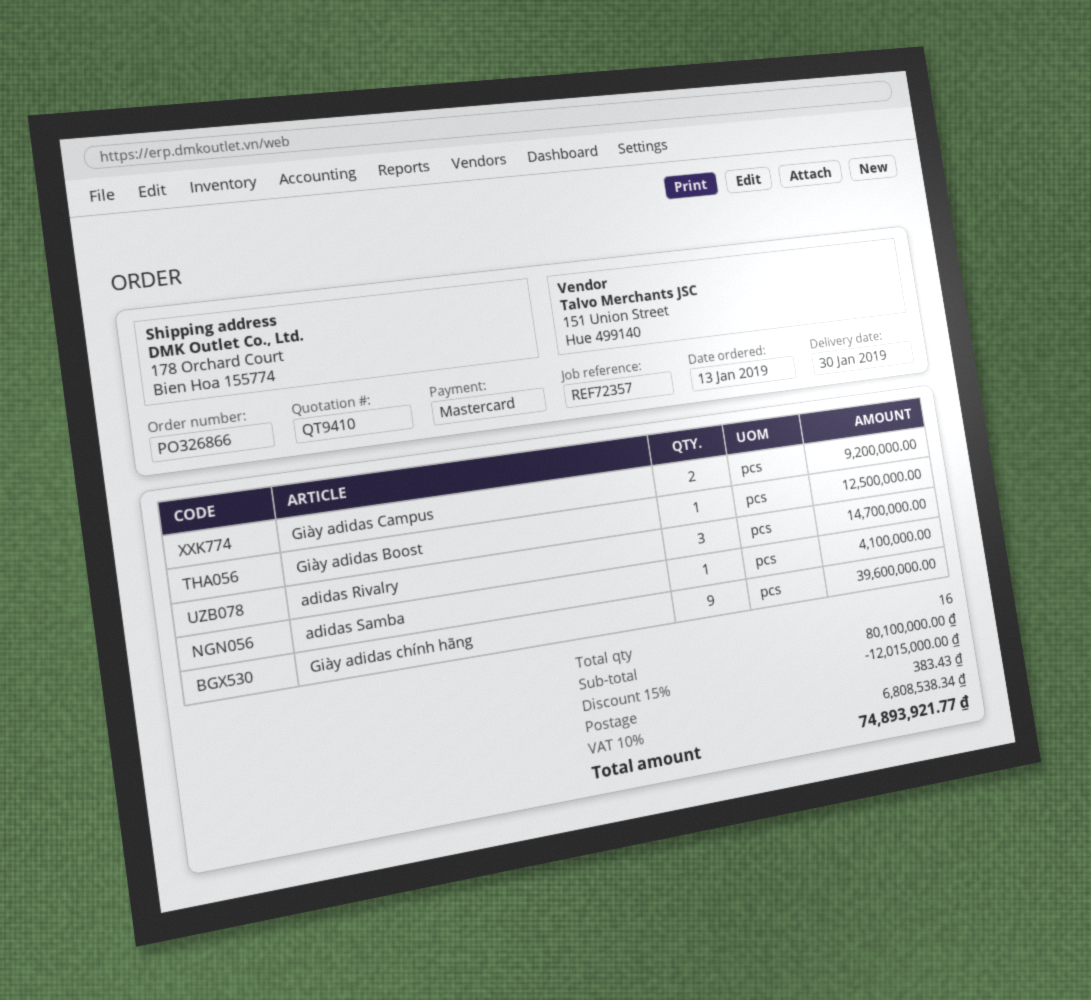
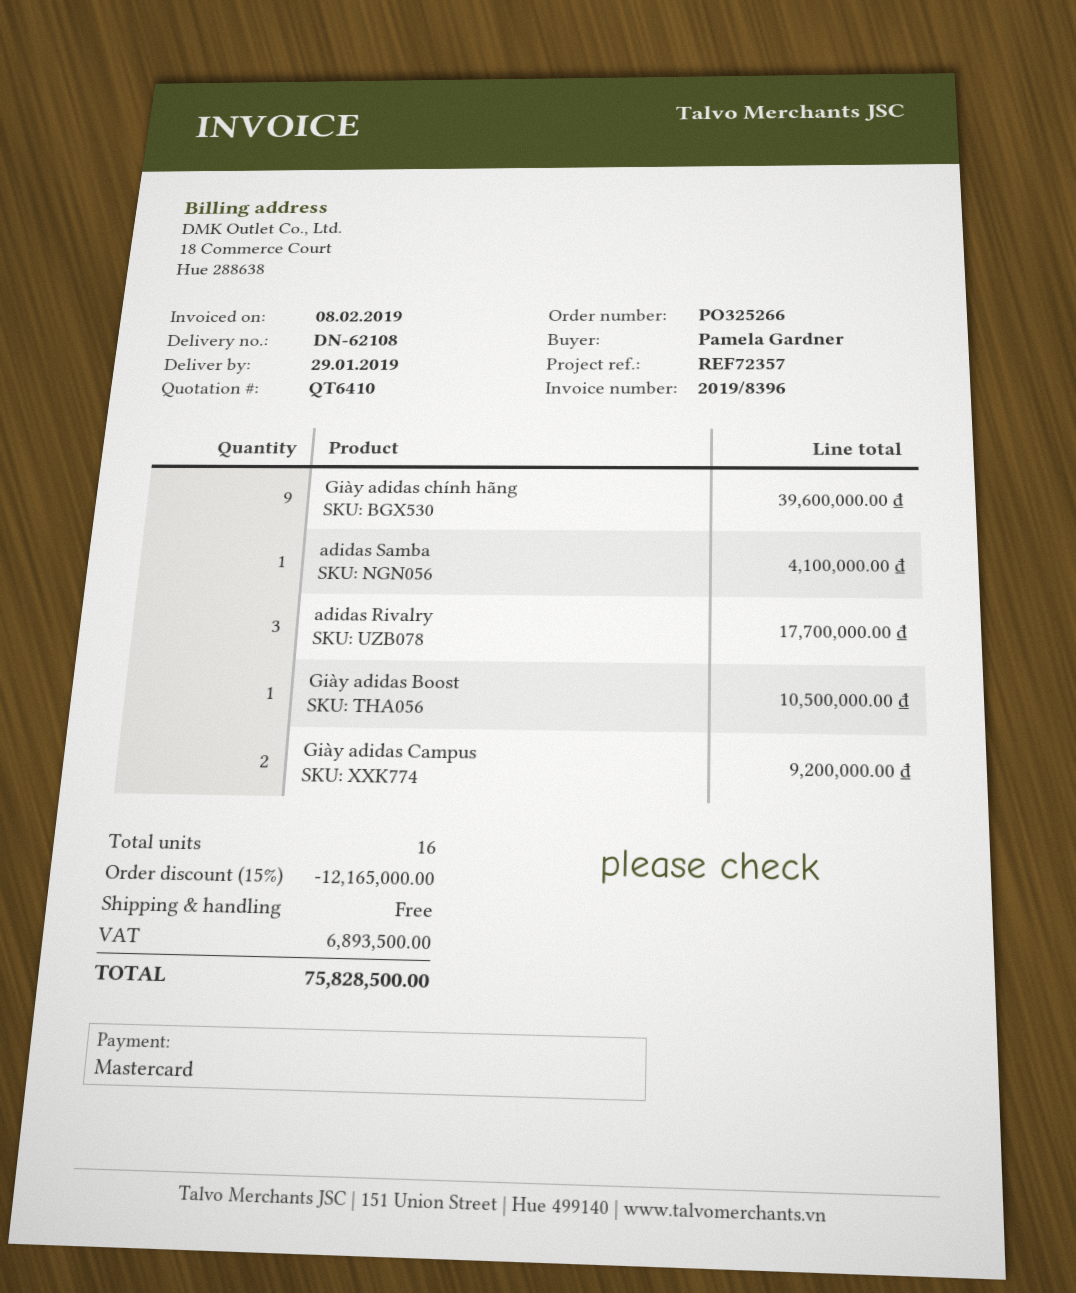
quote number: QT9410 -> QT6410
order number: PO326866 -> PO325266
delivery date: 2019-01-30 -> 2019-01-29
Giày adidas Boost: 1 for 12500000.00 -> 1 for 10500000.00
adidas Rivalry: 3 for 14700000.00 -> 3 for 17700000.00
discount: 15% = 12015000.00 -> 15% = 12165000.00
shipping: 383.43 -> 0.00
tax: 6808538.34 -> 6893500.00
total: 74893921.77 -> 75828500.00

